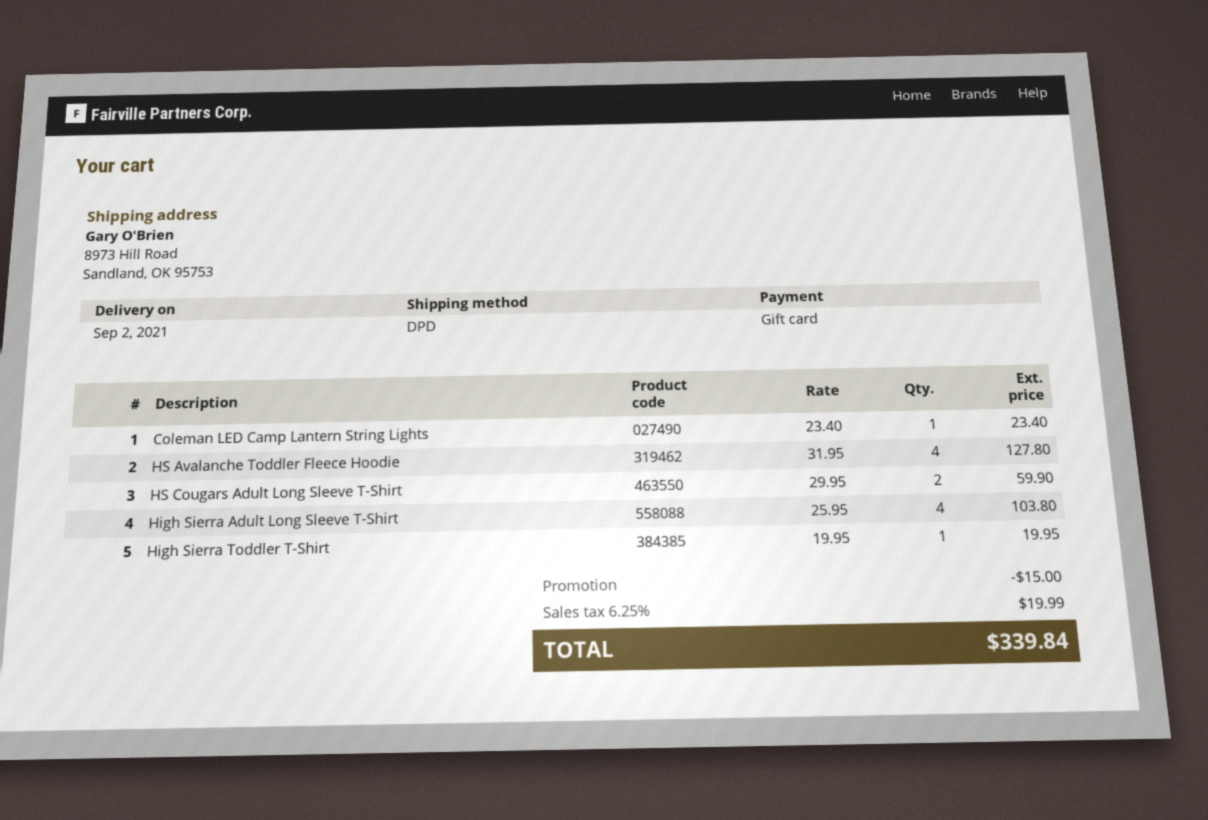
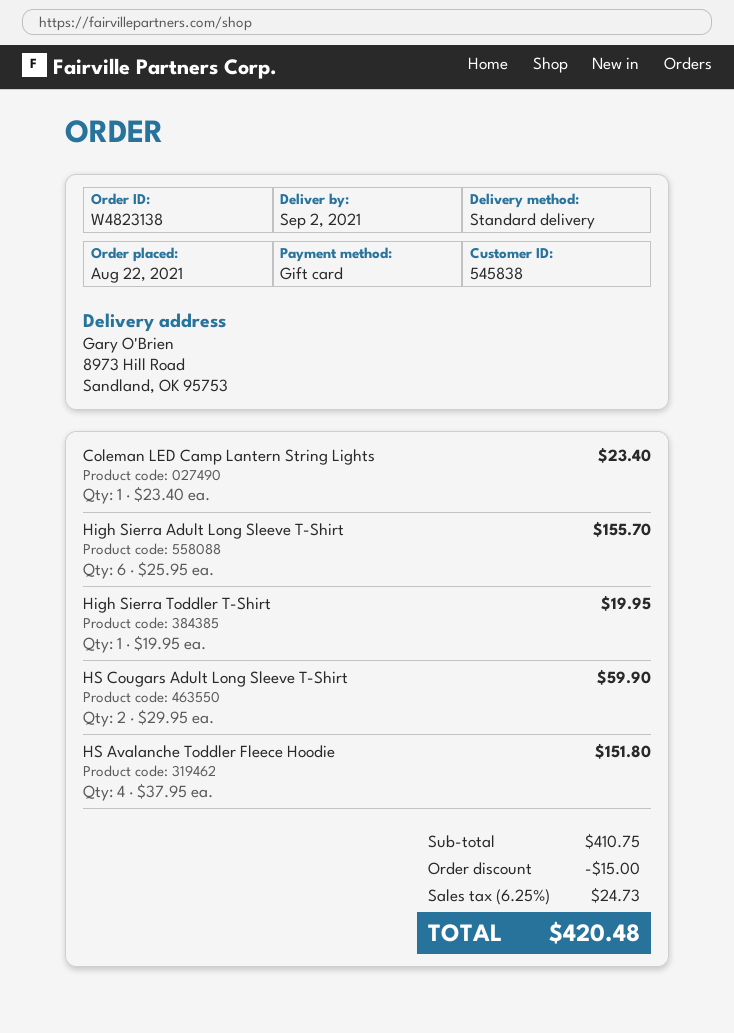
shipping method: DPD -> standard
HS Avalanche Toddler Fleece Hoodie: 4 x 31.95 = 127.80 -> 4 x 37.95 = 151.80
High Sierra Adult Long Sleeve T-Shirt: 4 x 25.95 = 103.80 -> 6 x 25.95 = 155.70
tax: 6.25% = 19.99 -> 6.25% = 24.73
total: 339.84 -> 420.48

